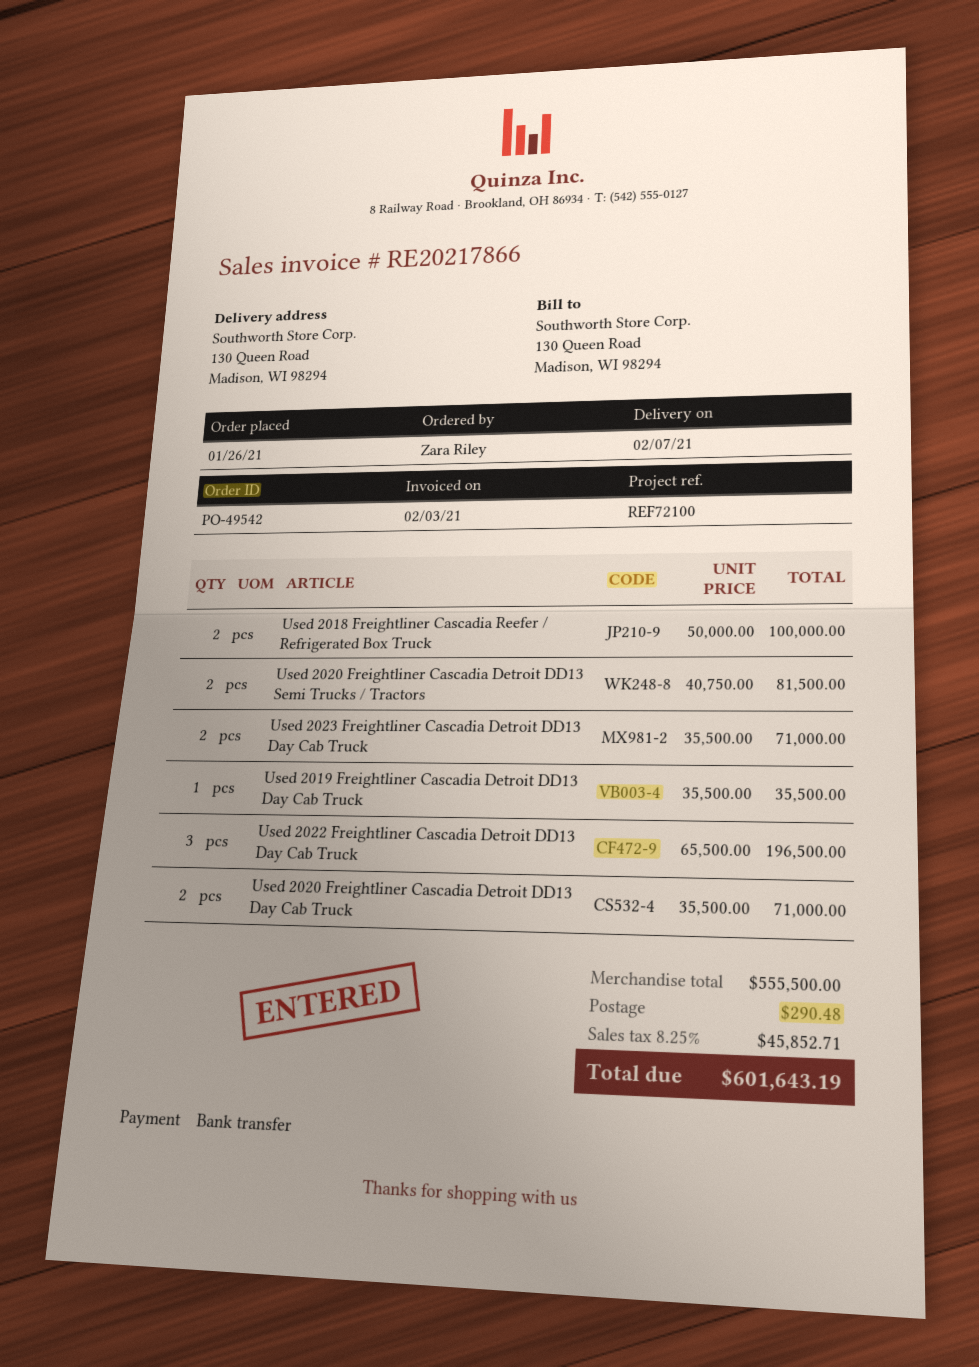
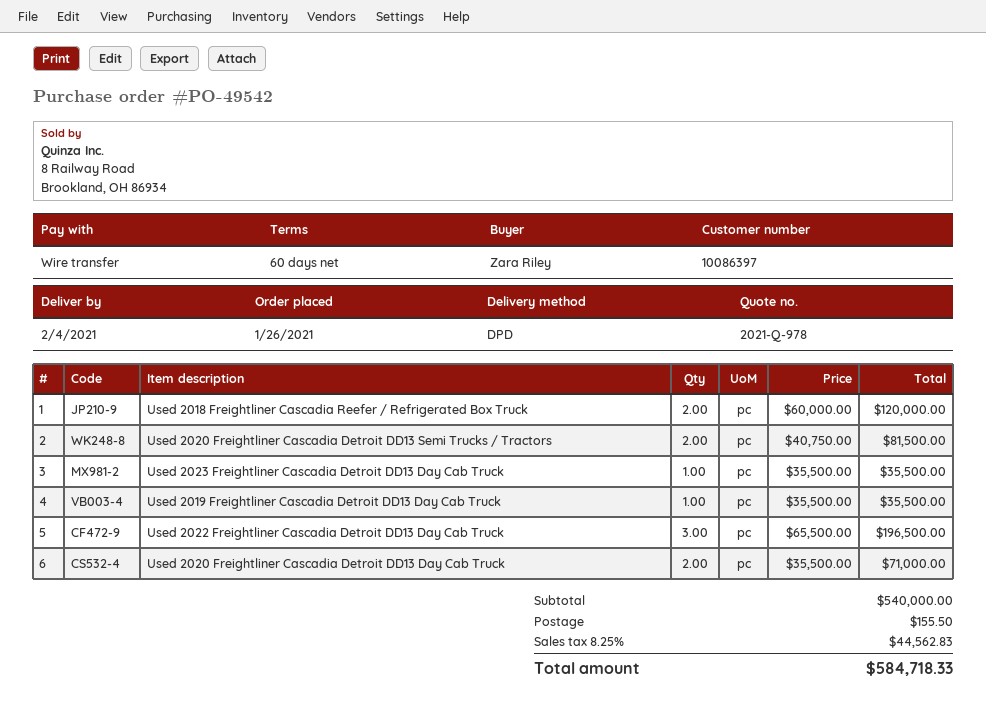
delivery date: 2021-02-07 -> 2021-02-04
Used 2018 Freightliner Cascadia Reefer / Refrigerated Box Truck: 2 x 50000.00 = 100000.00 -> 2 x 60000.00 = 120000.00
Used 2023 Freightliner Cascadia Detroit DD13 Day Cab Truck: 2 x 35500.00 = 71000.00 -> 1 x 35500.00 = 35500.00
subtotal: 555500.00 -> 540000.00
shipping: 290.48 -> 155.50
tax: 8.25% = 45852.71 -> 8.25% = 44562.83
total: 601643.19 -> 584718.33

